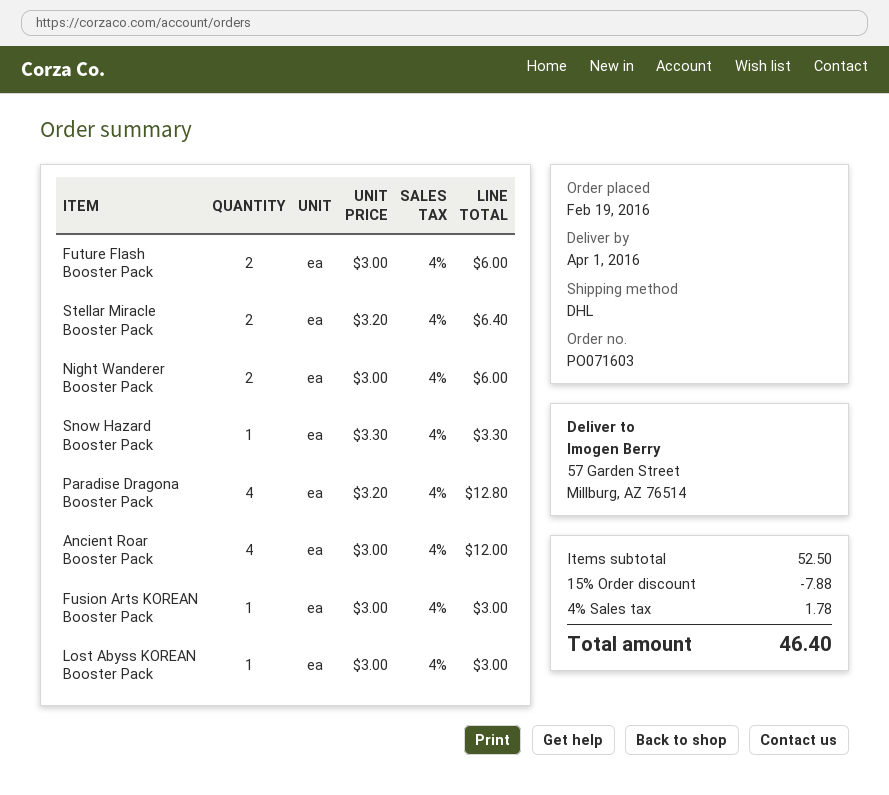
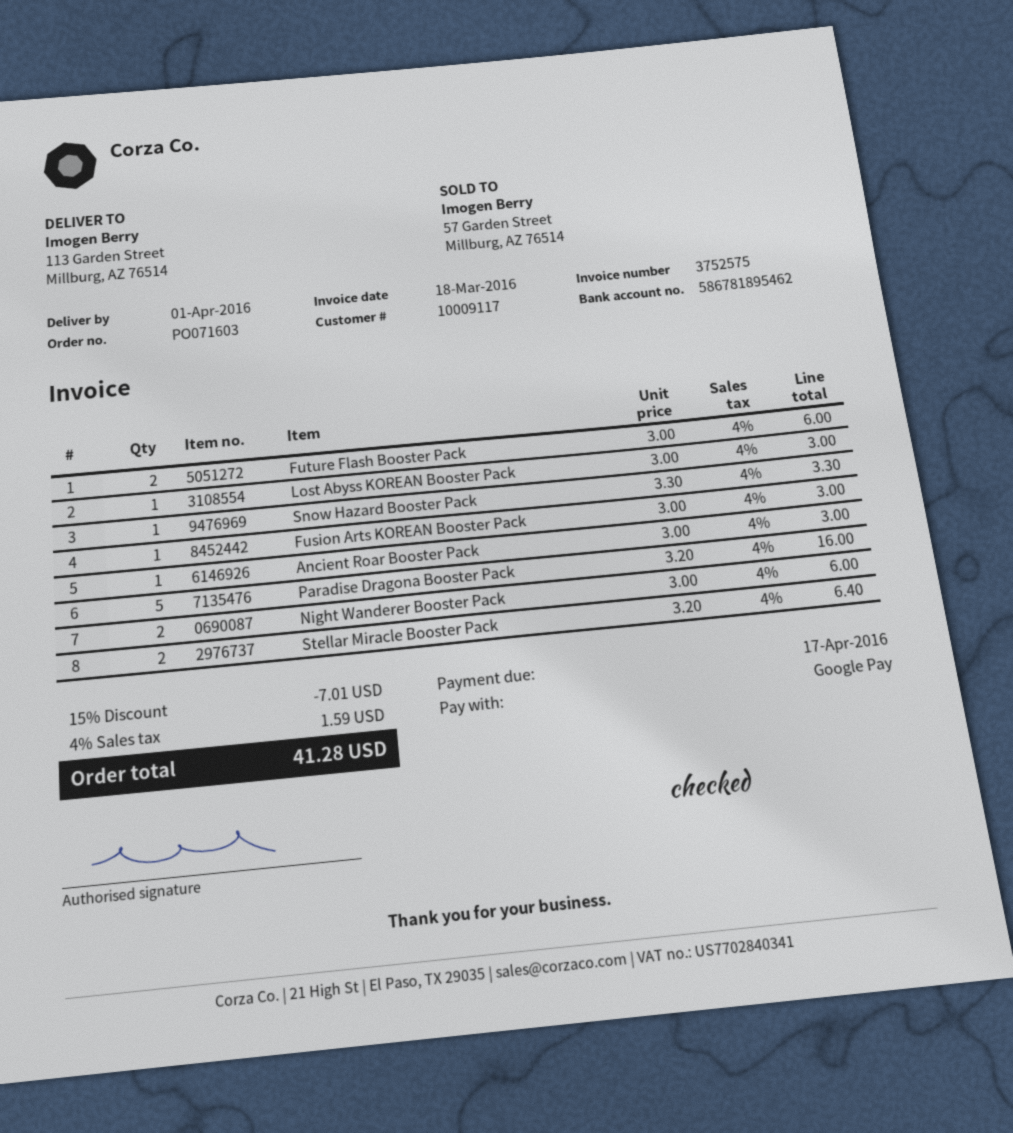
ship to: 57 Garden Street, Millburg, AZ 76514 -> 113 Garden Street, Millburg, AZ 76514
Paradise Dragona Booster Pack: 4 x 3.20 = 12.80 -> 5 x 3.20 = 16.00
Ancient Roar Booster Pack: 4 x 3.00 = 12.00 -> 1 x 3.00 = 3.00
discount: 15% = 7.88 -> 15% = 7.01
tax: 4% = 1.78 -> 4% = 1.59
total: 46.40 -> 41.28

